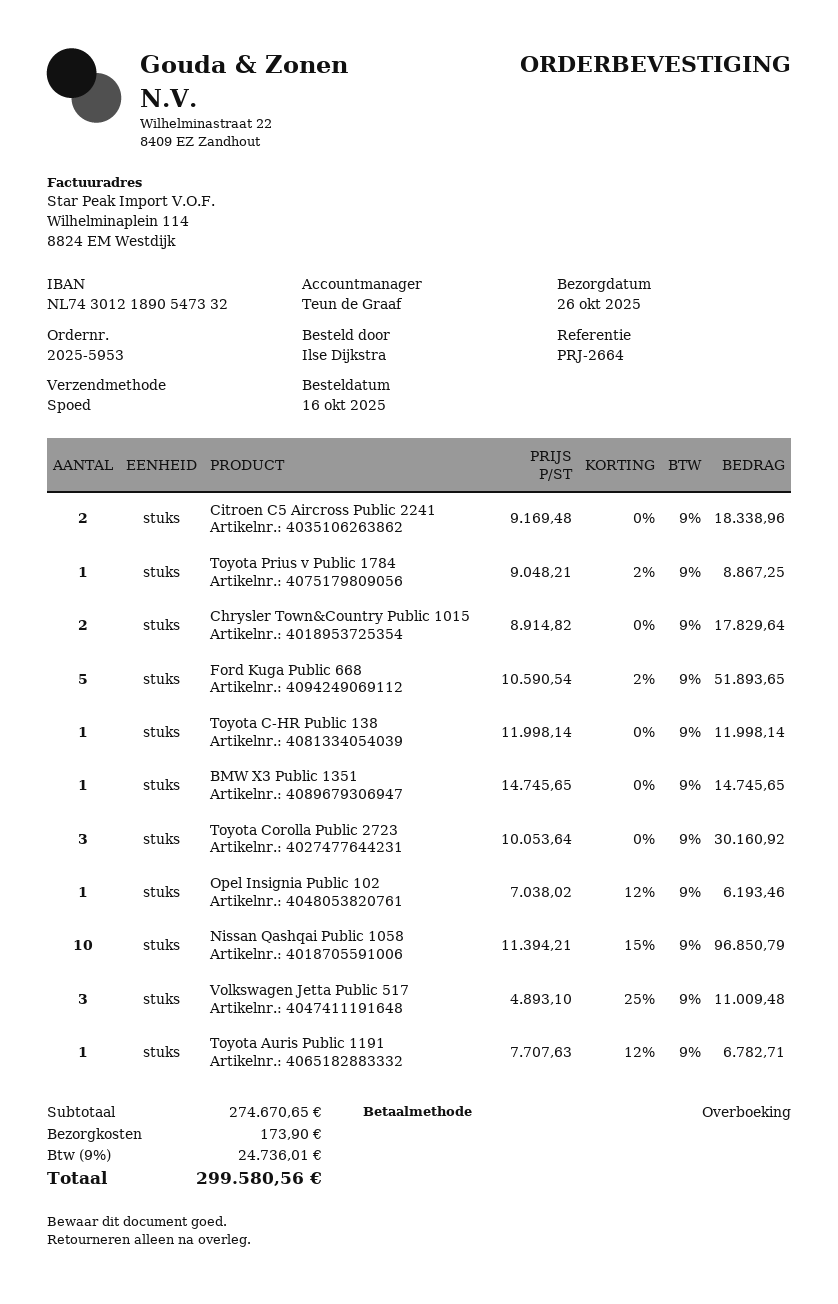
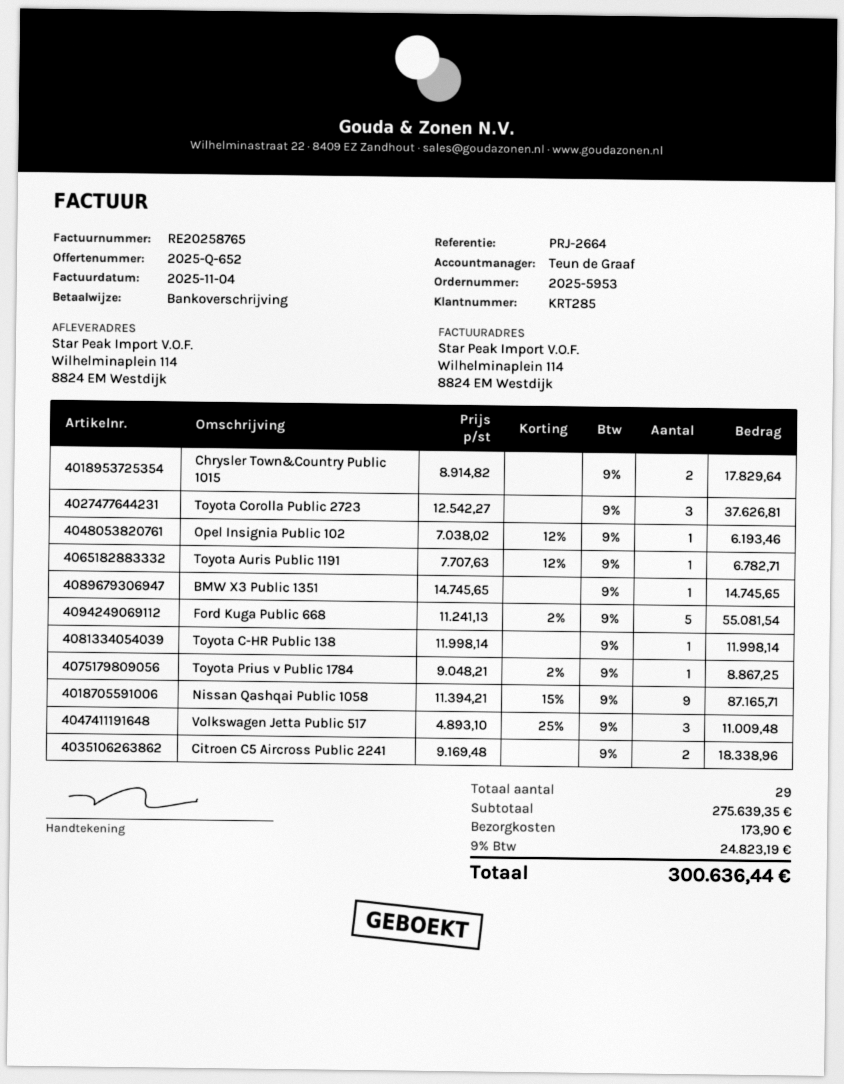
Ford Kuga Public 668: 5 x 10590.54 - 2% = 51893.65 -> 5 x 11241.13 - 2% = 55081.54
Toyota Corolla Public 2723: 3 x 10053.64 = 30160.92 -> 3 x 12542.27 = 37626.81
Nissan Qashqai Public 1058: 10 x 11394.21 - 15% = 96850.79 -> 9 x 11394.21 - 15% = 87165.71
subtotal: 274670.65 -> 275639.35
tax: 9% = 24736.01 -> 9% = 24823.19
total: 299580.56 -> 300636.44

